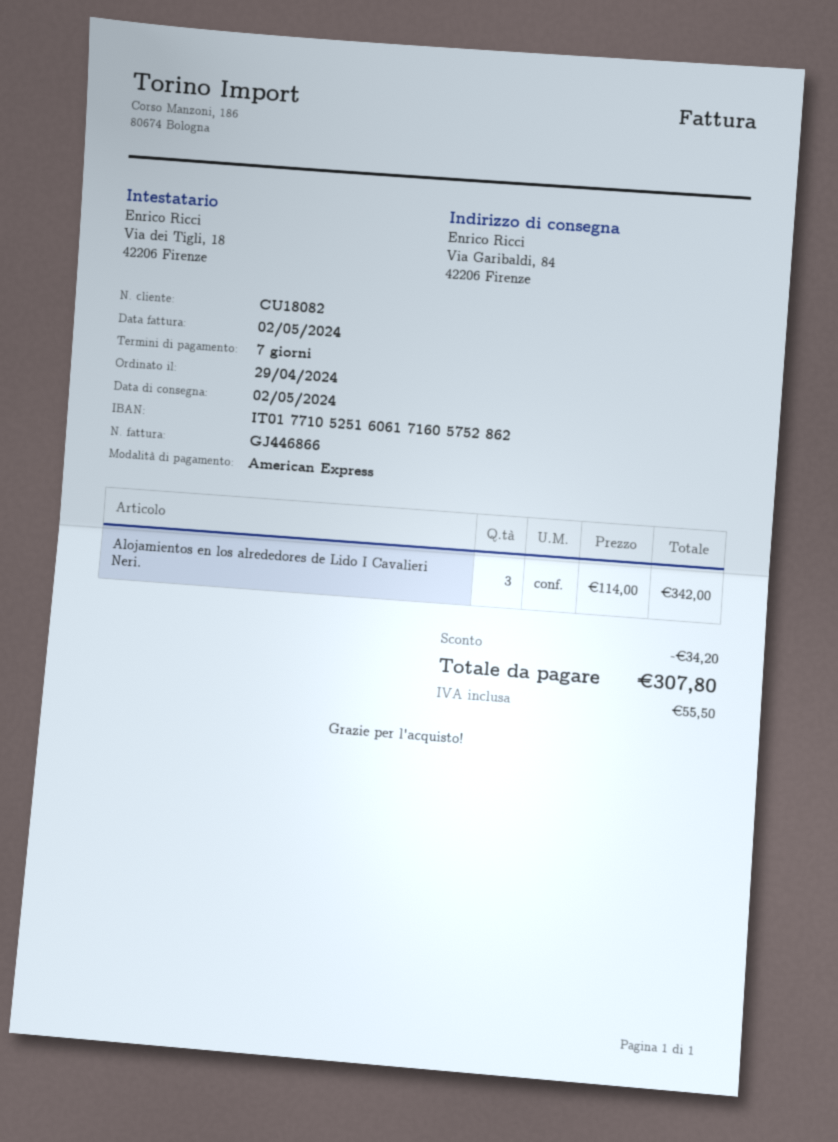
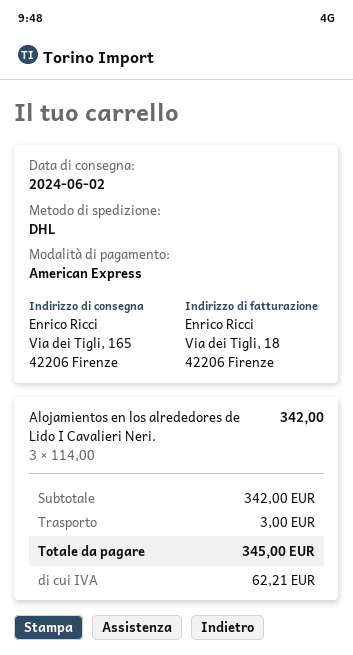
delivery date: 2024-05-02 -> 2024-06-02
ship to: Via Garibaldi, 84, 42206 Firenze -> Via dei Tigli, 165, 42206 Firenze
discount: 34.20 -> none
shipping: none -> 3.00
tax: 55.50 -> 62.21
total: 307.80 -> 345.00

